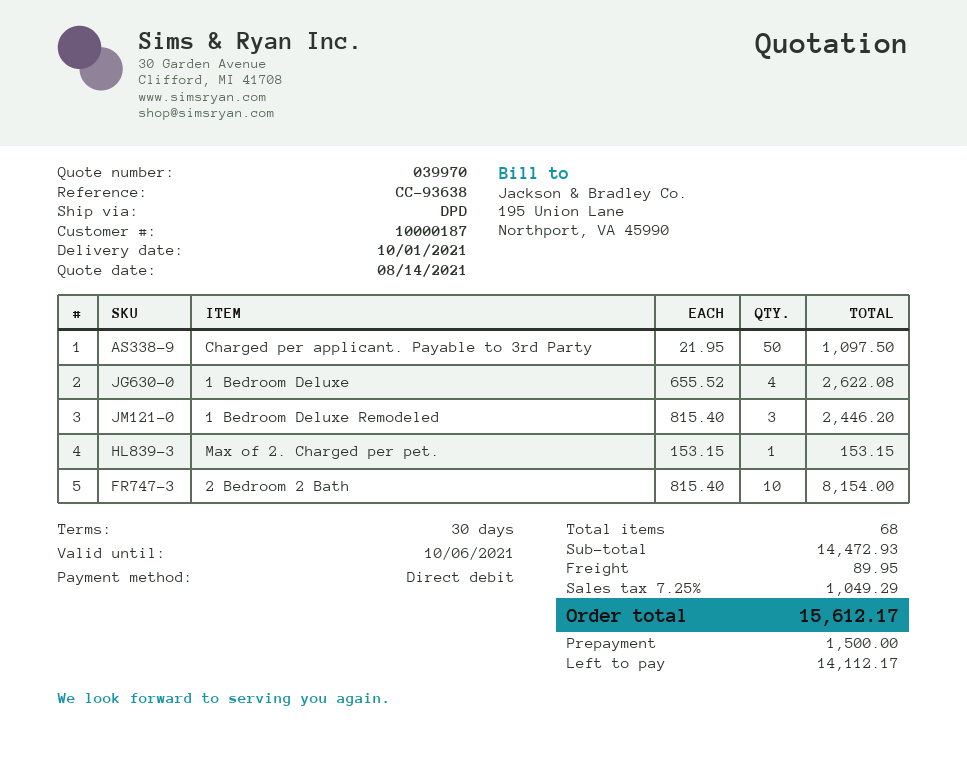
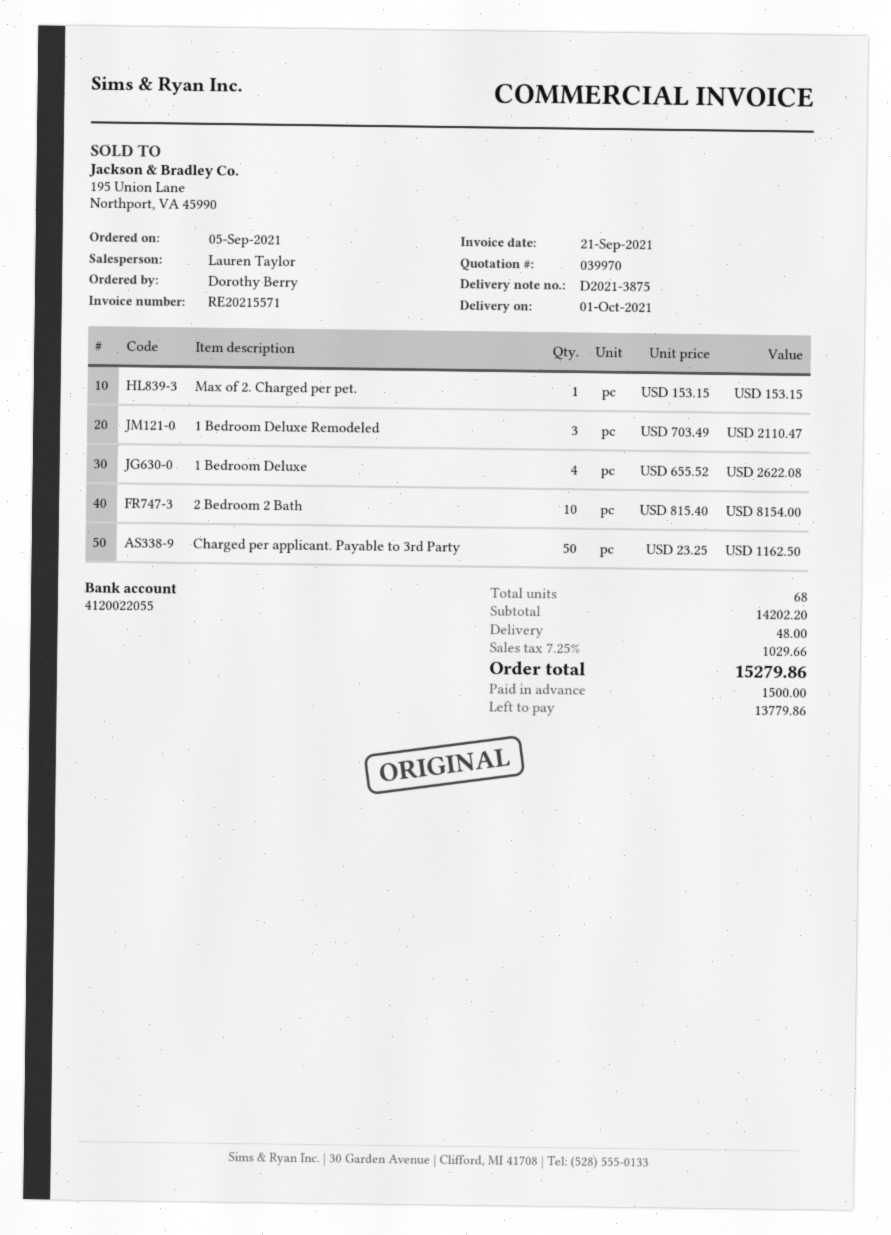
Charged per applicant. Payable to 3rd Party: 50 x 21.95 = 1097.50 -> 50 x 23.25 = 1162.50
1 Bedroom Deluxe Remodeled: 3 x 815.40 = 2446.20 -> 3 x 703.49 = 2110.47
subtotal: 14472.93 -> 14202.20
shipping: 89.95 -> 48.00
tax: 7.25% = 1049.29 -> 7.25% = 1029.66
total: 15612.17 -> 15279.86
balance: 14112.17 -> 13779.86

